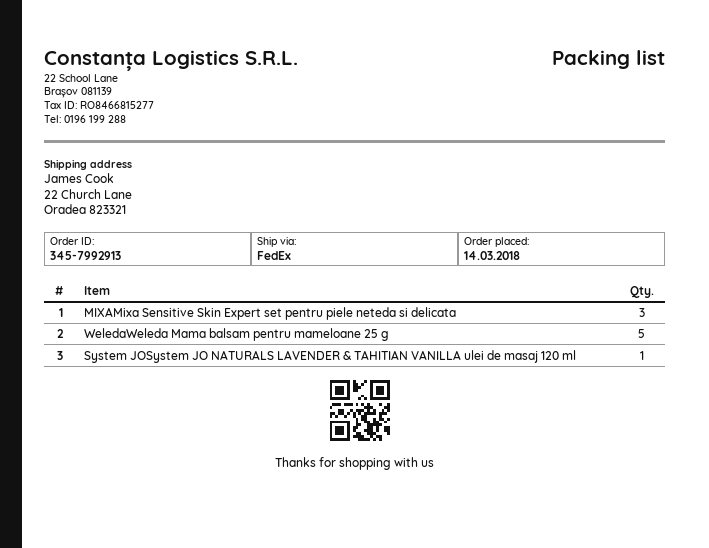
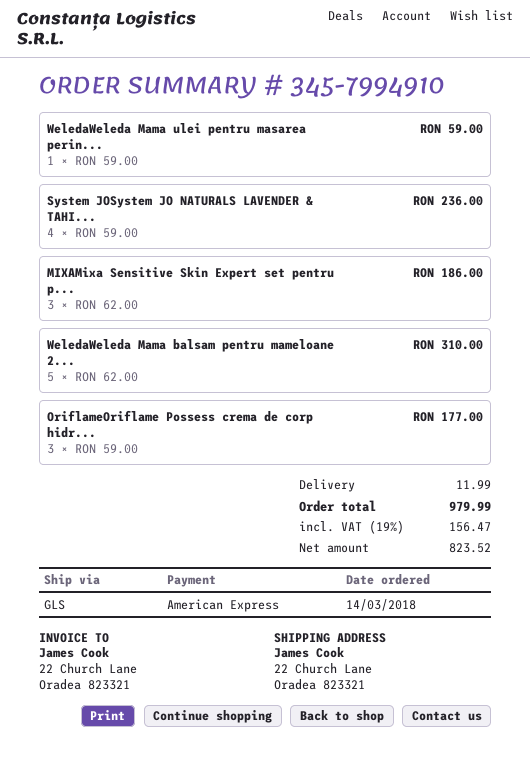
order number: 345-7992913 -> 345-7994910
shipping method: FedEx -> GLS
System JOSystem JO NATURALS LAVENDER & TAHITIAN VANILLA ulei de masaj 120 ml: 1 -> 4
WeledaWeleda Mama ulei pentru masarea perin...: none -> 1
OriflameOriflame Possess crema de corp hidr...: none -> 3

